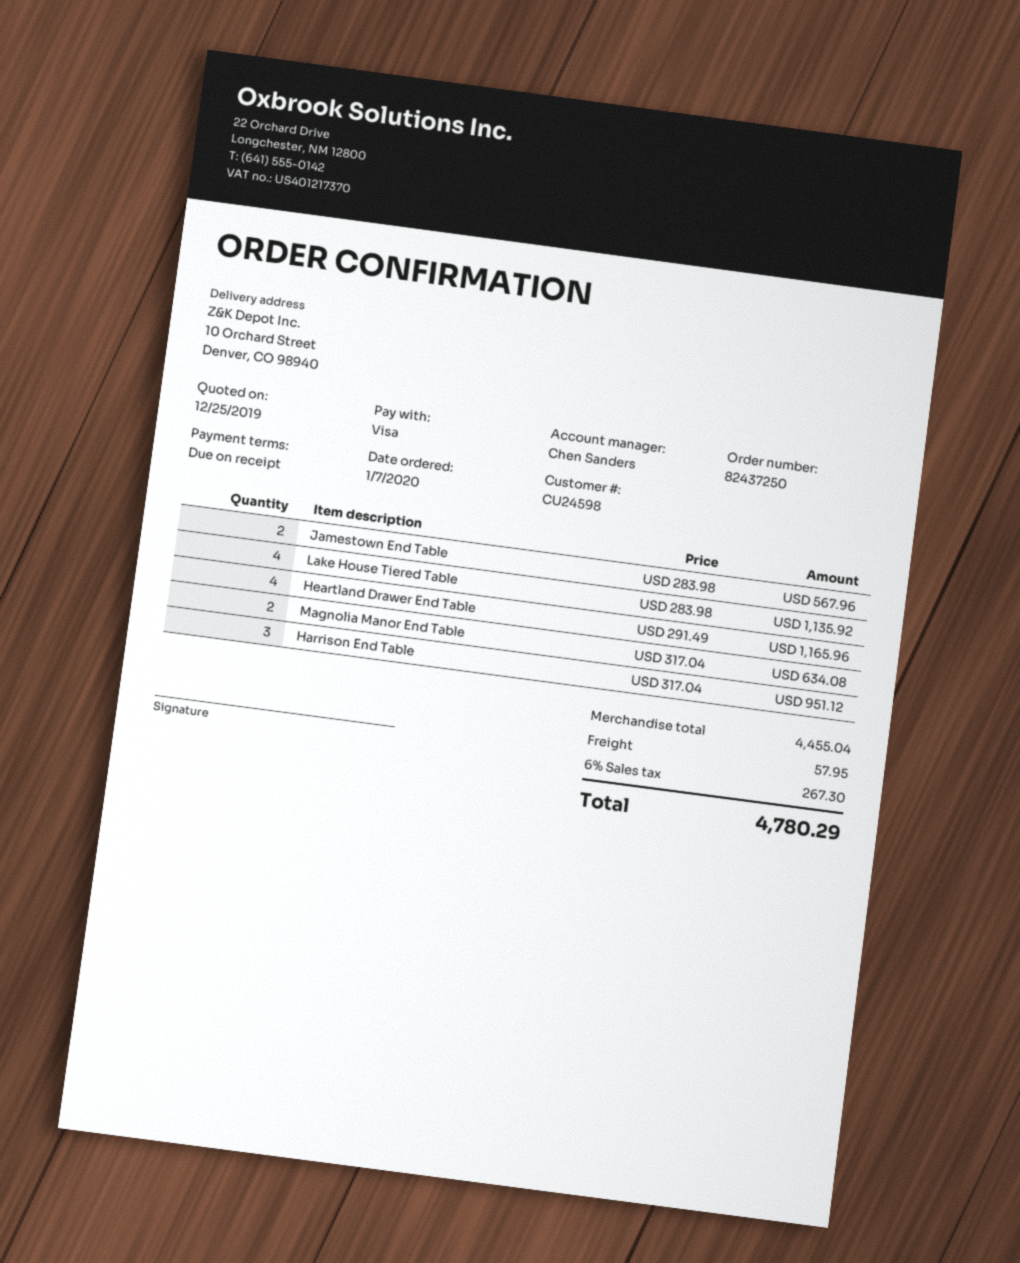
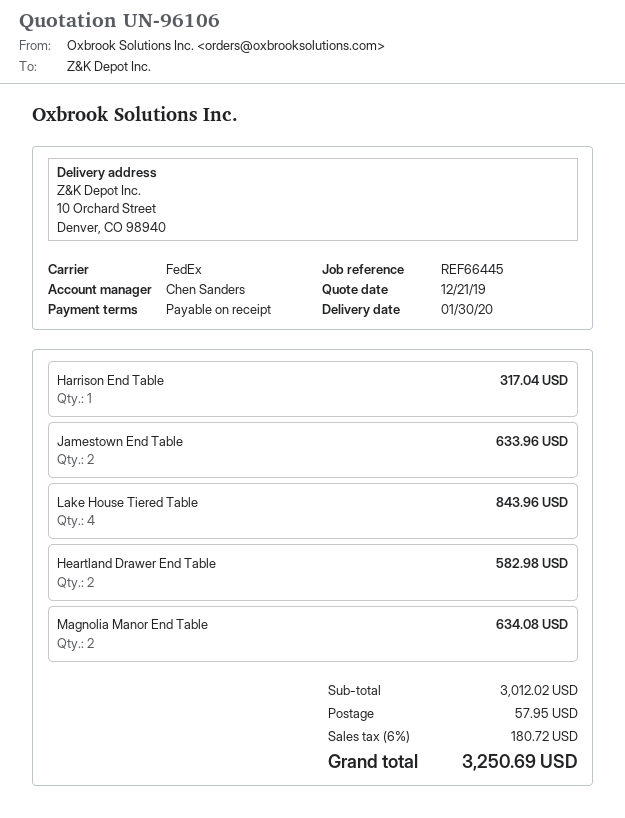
quote date: 2019-12-25 -> 2019-12-21
Jamestown End Table: 2 for 567.96 -> 2 for 633.96
Lake House Tiered Table: 4 for 1135.92 -> 4 for 843.96
Heartland Drawer End Table: 4 for 1165.96 -> 2 for 582.98
Harrison End Table: 3 for 951.12 -> 1 for 317.04
subtotal: 4455.04 -> 3012.02
tax: 6% = 267.30 -> 6% = 180.72
total: 4780.29 -> 3250.69

